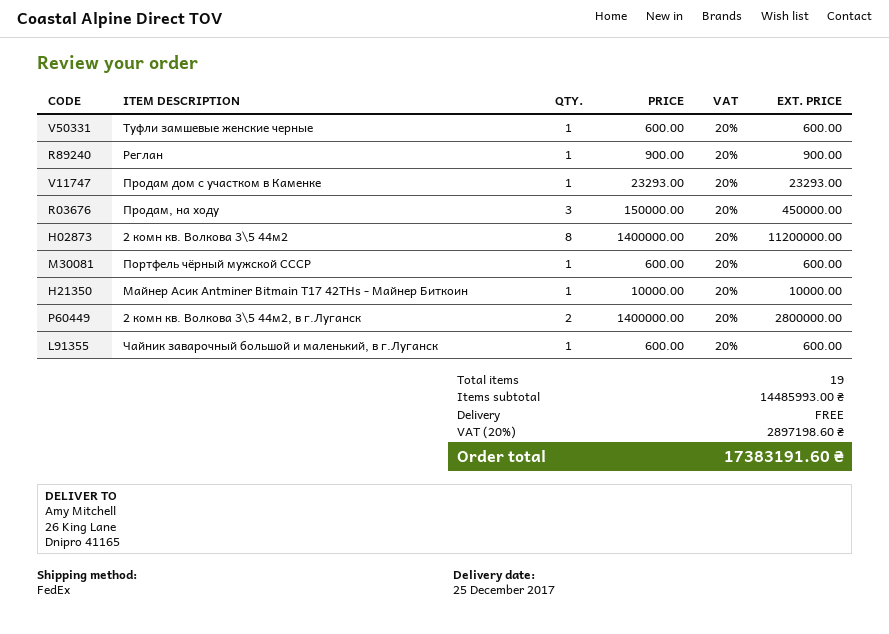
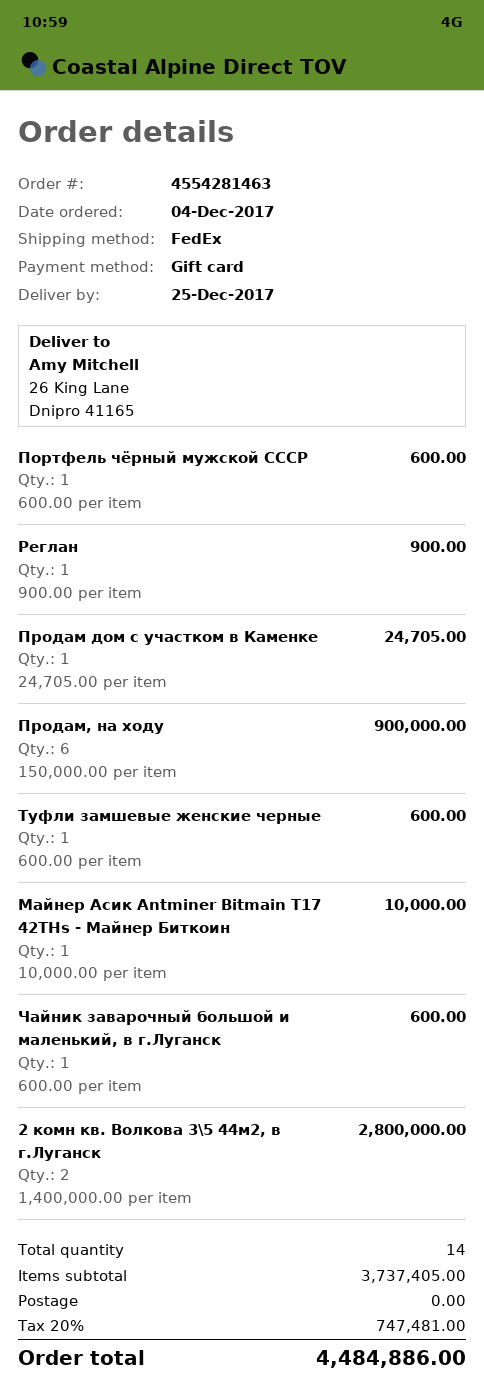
Продам дом с участком в Каменке: 1 x 23293.00 = 23293.00 -> 1 x 24705.00 = 24705.00
Продам, на ходу: 3 x 150000.00 = 450000.00 -> 6 x 150000.00 = 900000.00
2 комн кв. Волкова 3\5 44м2: 8 x 1400000.00 = 11200000.00 -> none
total quantity: 19 -> 14
subtotal: 14485993.00 -> 3737405.00
tax: 20% = 2897198.60 -> 20% = 747481.00
total: 17383191.60 -> 4484886.00

